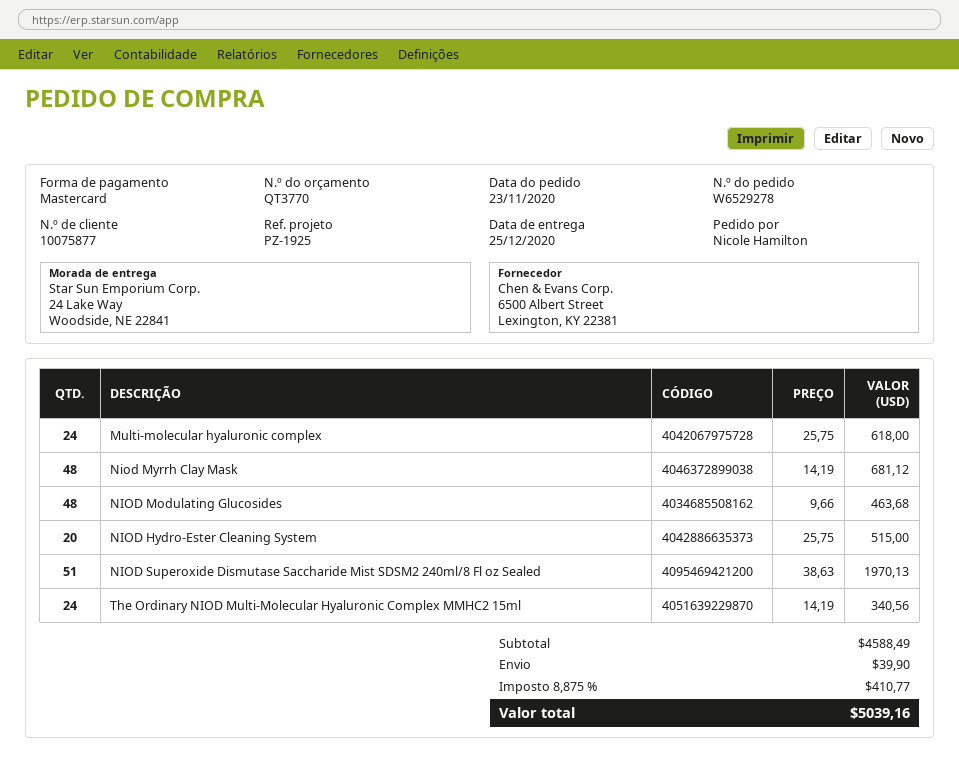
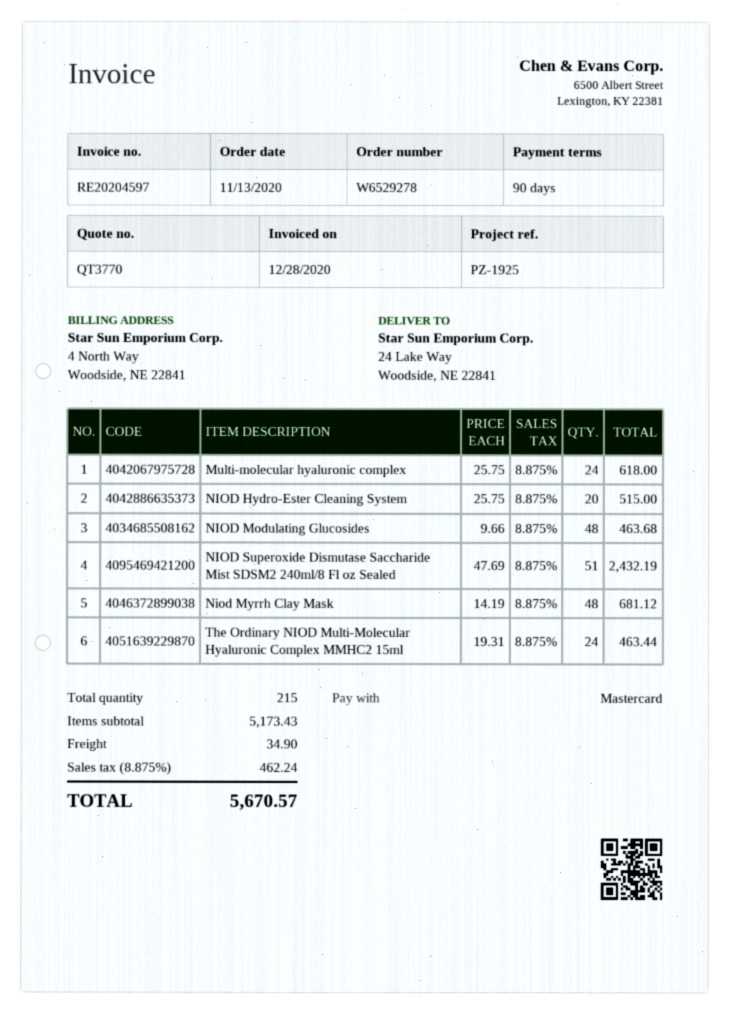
order date: 2020-11-23 -> 2020-11-13
NIOD Superoxide Dismutase Saccharide Mist SDSM2 240ml/8 Fl oz Sealed: 51 x 38.63 = 1970.13 -> 51 x 47.69 = 2432.19
The Ordinary NIOD Multi-Molecular Hyaluronic Complex MMHC2 15ml: 24 x 14.19 = 340.56 -> 24 x 19.31 = 463.44
subtotal: 4588.49 -> 5173.43
shipping: 39.90 -> 34.90
tax: 8.875% = 410.77 -> 8.875% = 462.24
total: 5039.16 -> 5670.57

